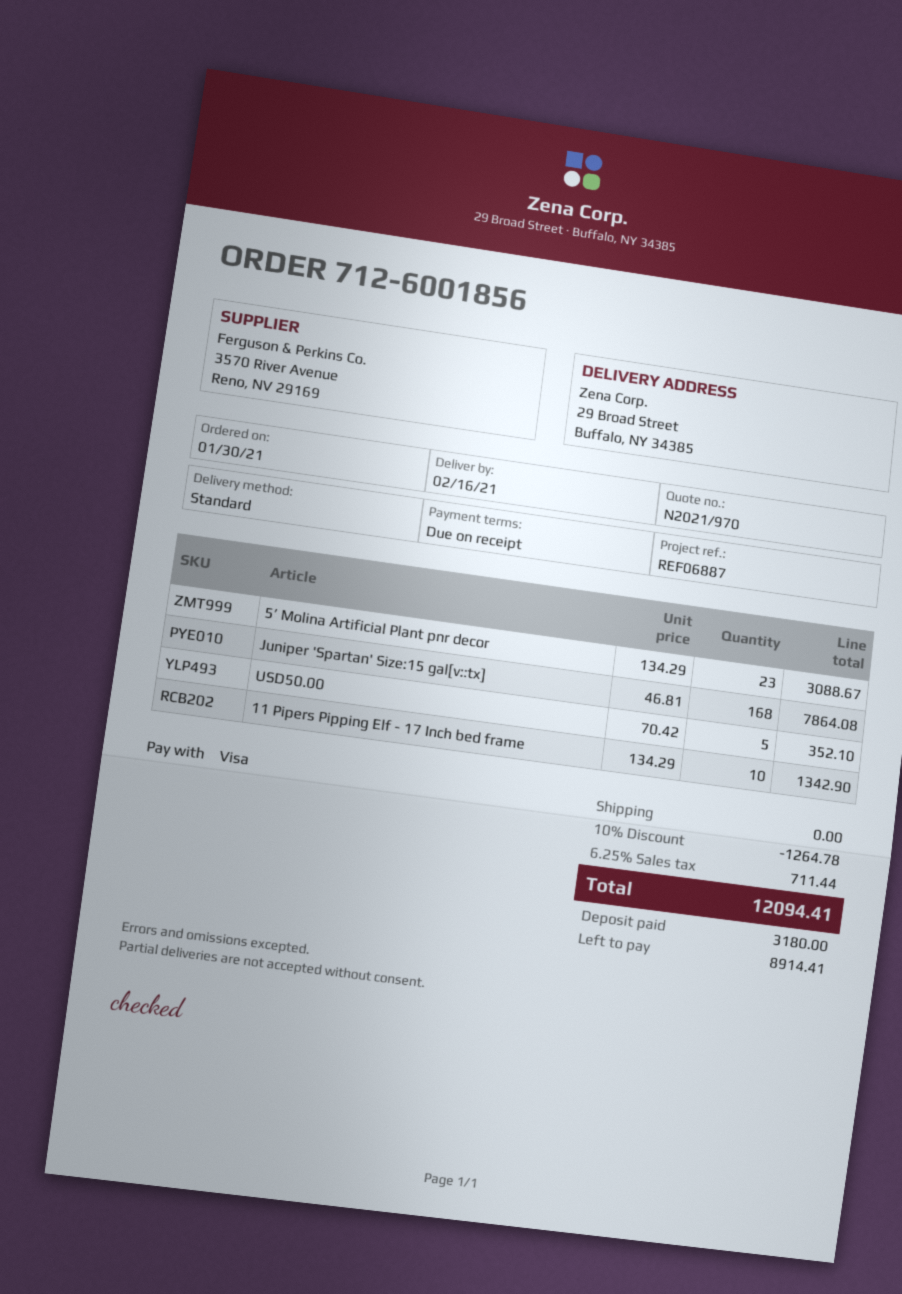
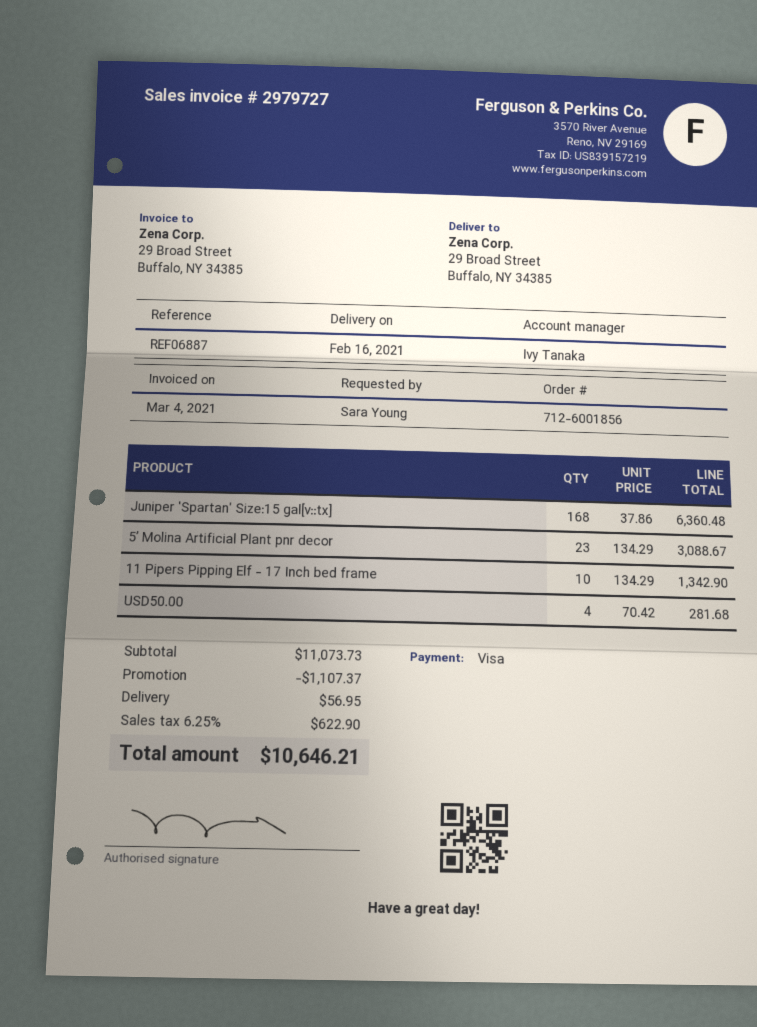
Juniper 'Spartan' Size:15 gal[v::tx]: 168 x 46.81 = 7864.08 -> 168 x 37.86 = 6360.48
USD50.00: 5 x 70.42 = 352.10 -> 4 x 70.42 = 281.68
discount: 1264.78 -> 1107.37
shipping: 0.00 -> 56.95
tax: 6.25% = 711.44 -> 6.25% = 622.90
total: 12094.41 -> 10646.21

